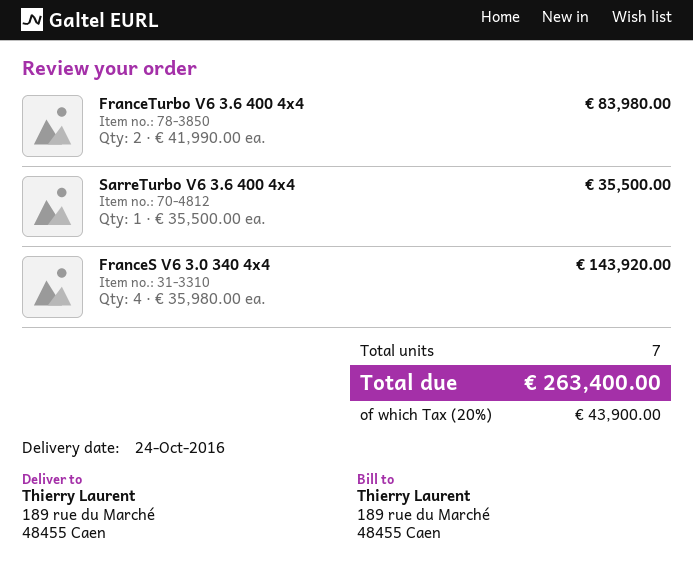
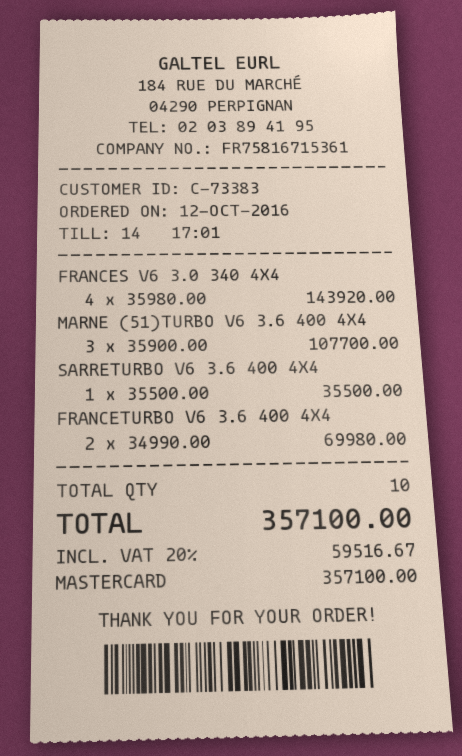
FranceTurbo V6 3.6 400 4x4: 2 x 41990.00 = 83980.00 -> 2 x 34990.00 = 69980.00
MARNE (51)TURBO V6 3.6 400 4X4: none -> 3 x 35900.00 = 107700.00
total quantity: 7 -> 10
tax: 20% = 43900.00 -> 20% = 59516.67
total: 263400.00 -> 357100.00

